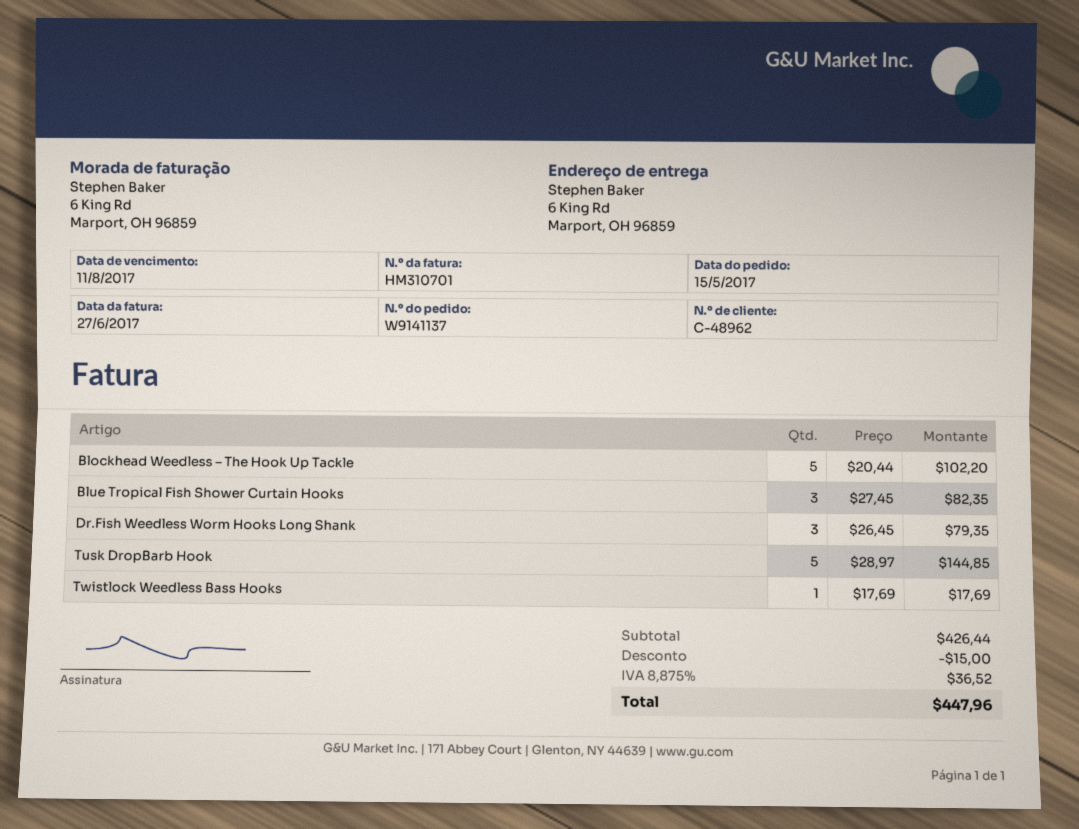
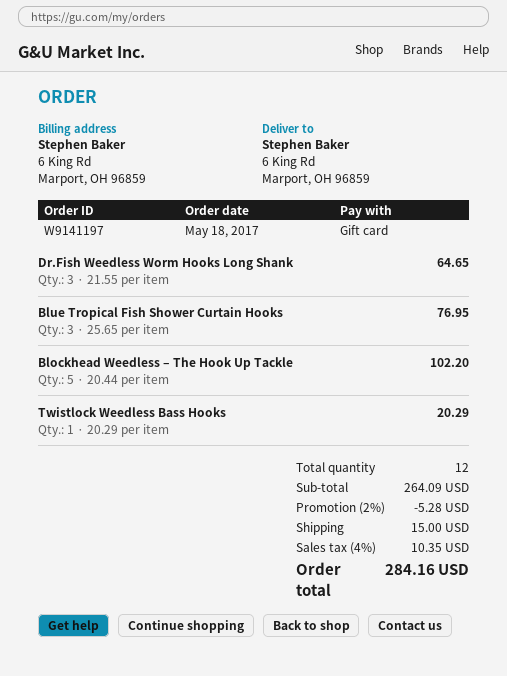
order number: W9141137 -> W9141197
order date: 2017-05-15 -> 2017-05-18
Blue Tropical Fish Shower Curtain Hooks: 3 x 27.45 = 82.35 -> 3 x 25.65 = 76.95
Dr.Fish Weedless Worm Hooks Long Shank: 3 x 26.45 = 79.35 -> 3 x 21.55 = 64.65
Tusk DropBarb Hook: 5 x 28.97 = 144.85 -> none
Twistlock Weedless Bass Hooks: 1 x 17.69 = 17.69 -> 1 x 20.29 = 20.29
subtotal: 426.44 -> 264.09
discount: 15.00 -> 5.28
shipping: none -> 15.00
tax: 8.875% = 36.52 -> 4% = 10.35
total: 447.96 -> 284.16

